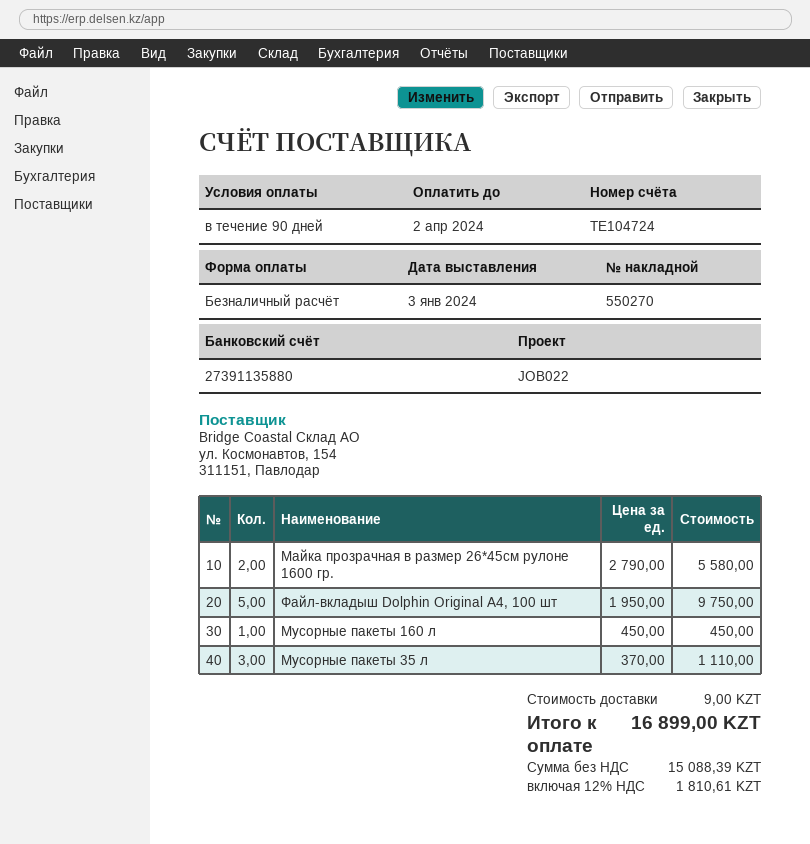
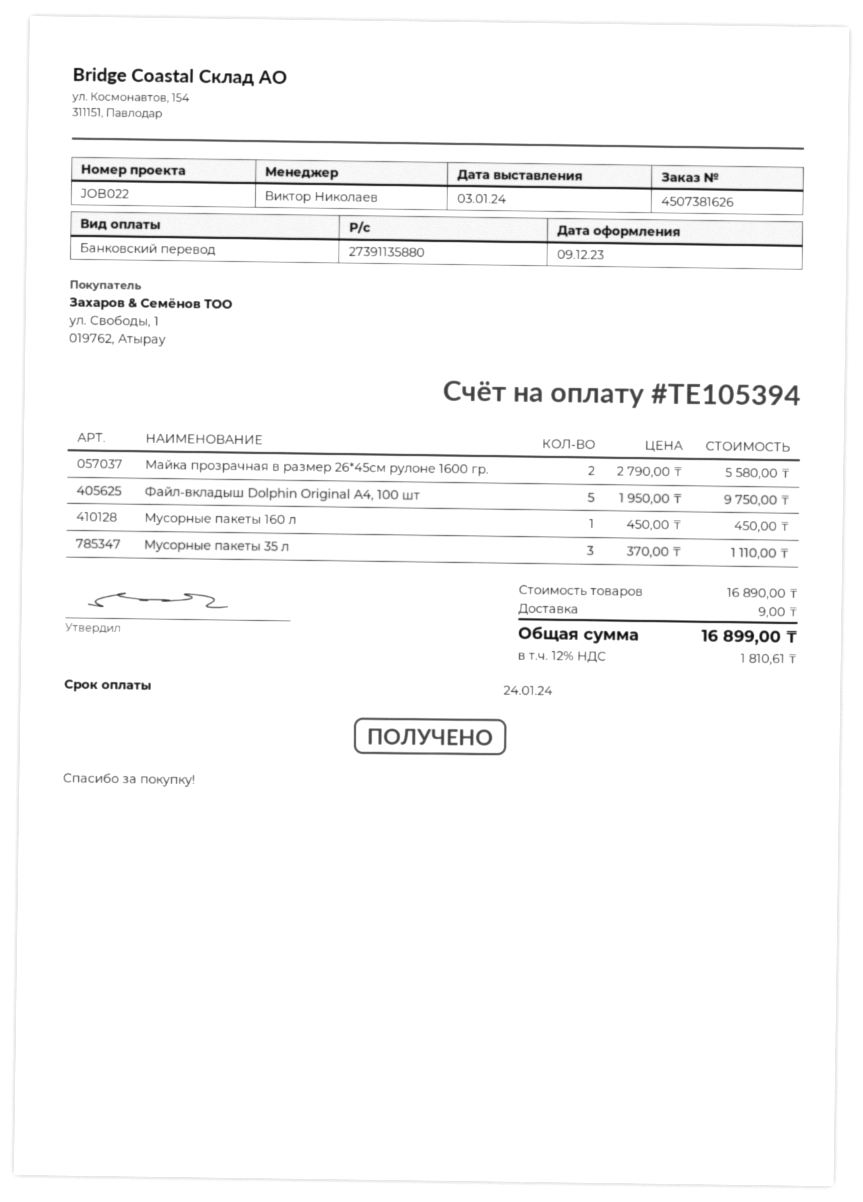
invoice number: TE104724 -> TE105394
due date: 2024-04-02 -> 2024-01-24

